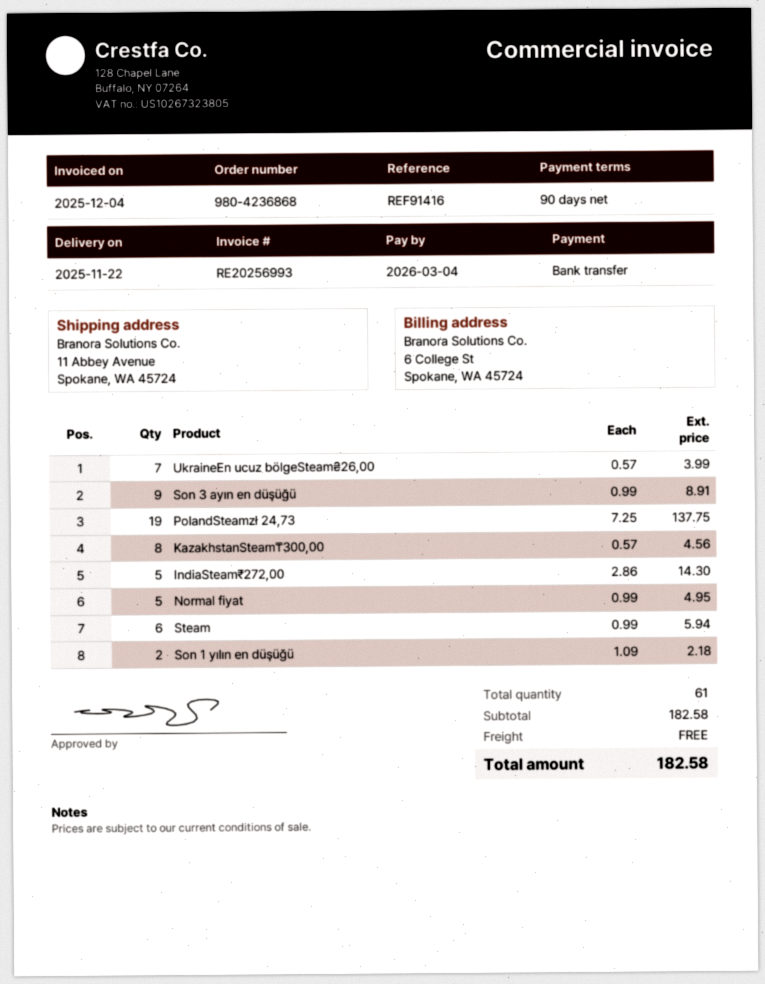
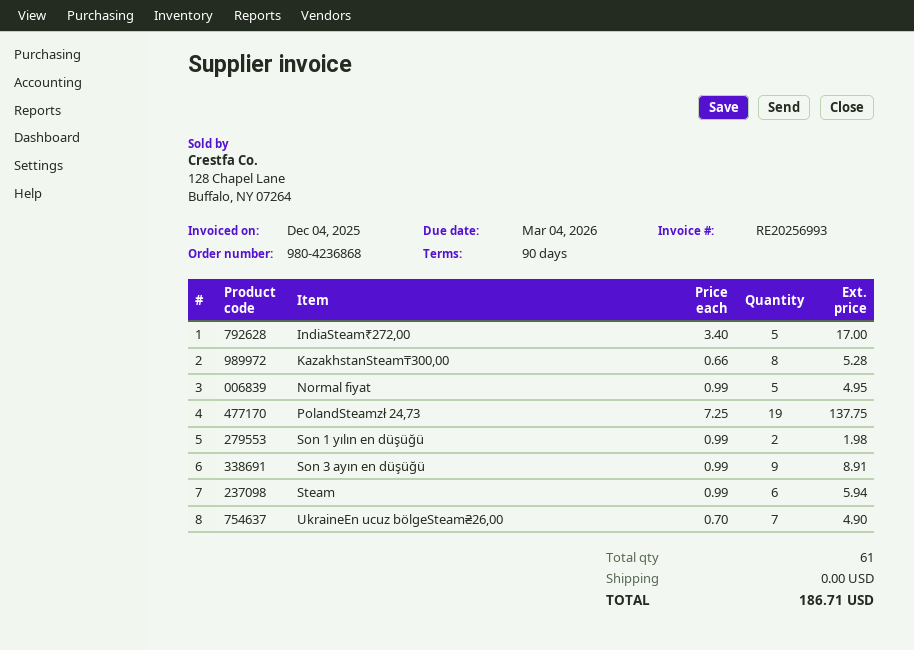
UkraineEn ucuz bölgeSteam₴26,00: 7 x 0.57 = 3.99 -> 7 x 0.70 = 4.90
KazakhstanSteam₸300,00: 8 x 0.57 = 4.56 -> 8 x 0.66 = 5.28
IndiaSteam₹272,00: 5 x 2.86 = 14.30 -> 5 x 3.40 = 17.00
Son 1 yılın en düşüğü: 2 x 1.09 = 2.18 -> 2 x 0.99 = 1.98
total: 182.58 -> 186.71

